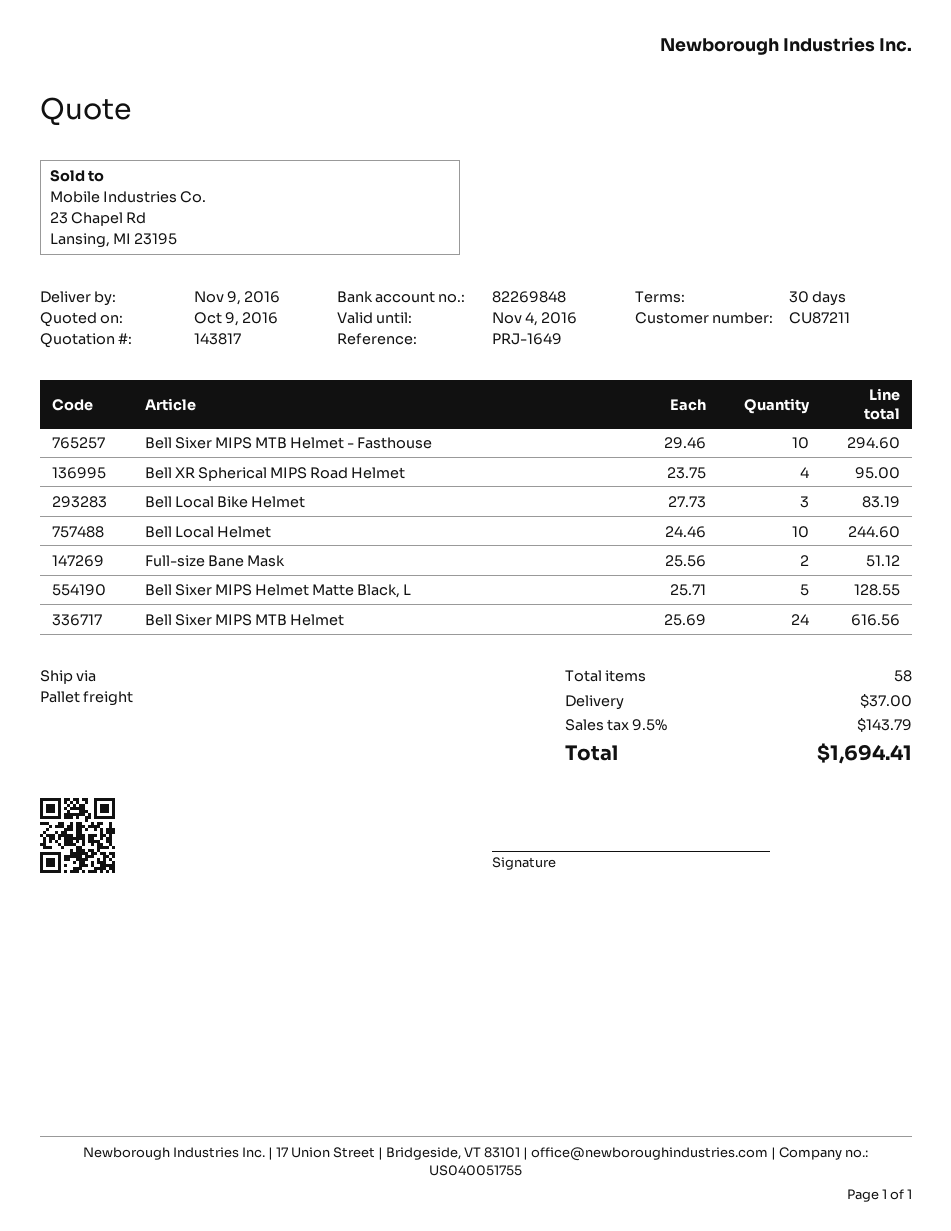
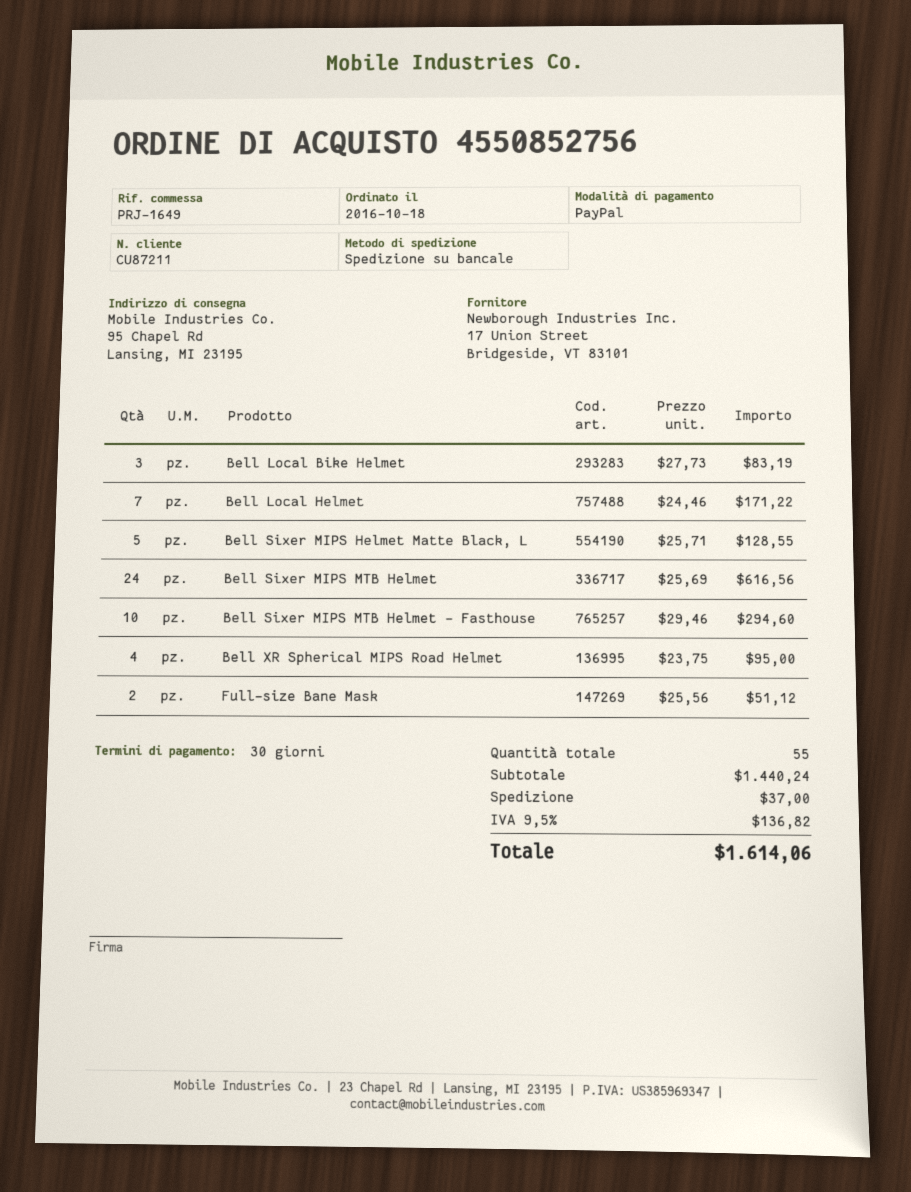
Bell Local Helmet: 10 x 24.46 = 244.60 -> 7 x 24.46 = 171.22
total quantity: 58 -> 55
tax: 9.5% = 143.79 -> 9.5% = 136.82
total: 1694.41 -> 1614.06

